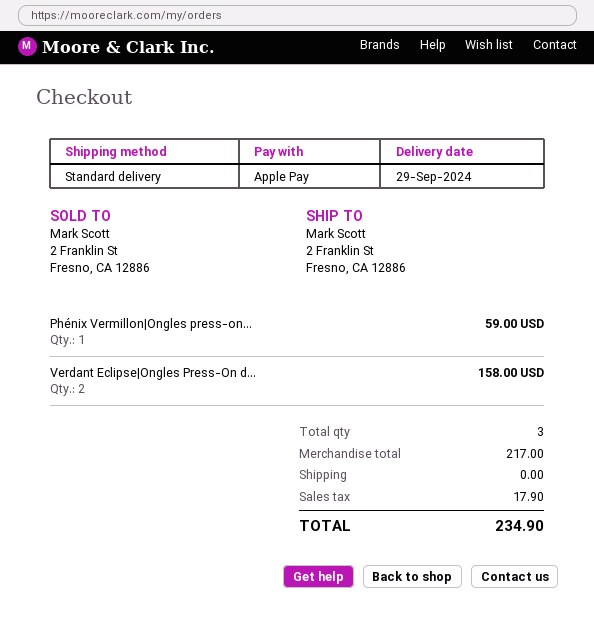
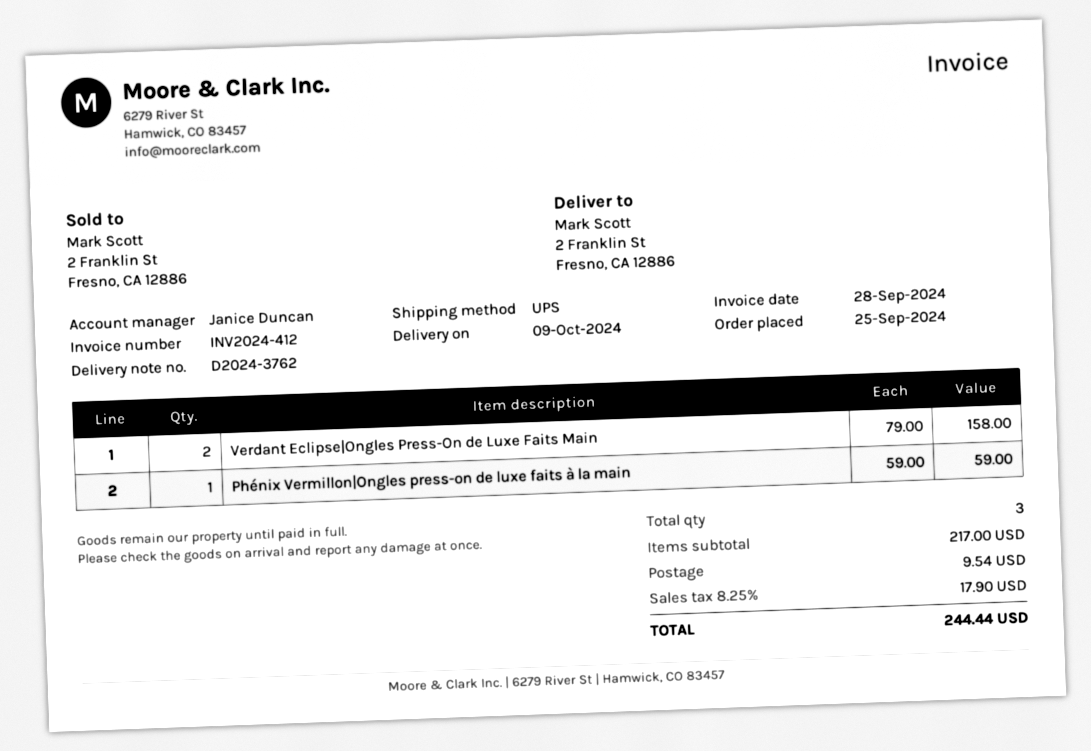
delivery date: 2024-09-29 -> 2024-10-09
shipping method: standard -> UPS
shipping: 0.00 -> 9.54
total: 234.90 -> 244.44

